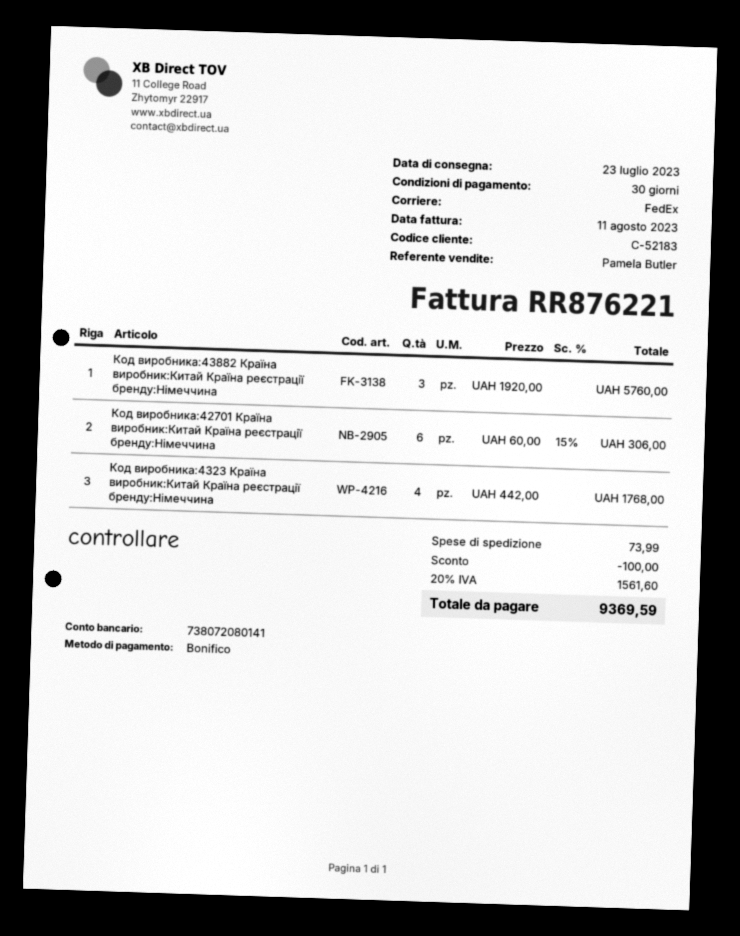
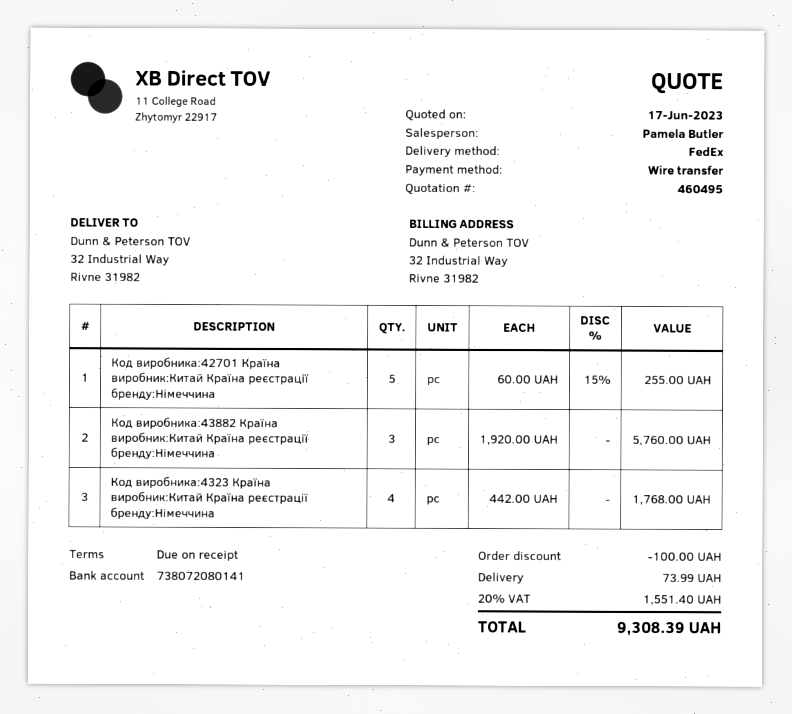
payment terms: 30 days -> on receipt
Код виробника:42701 Країна виробник:Китай Країна реєстрації бренду:Німеччина: 6 x 60.00 - 15% = 306.00 -> 5 x 60.00 - 15% = 255.00
tax: 20% = 1561.60 -> 20% = 1551.40
total: 9369.59 -> 9308.39

